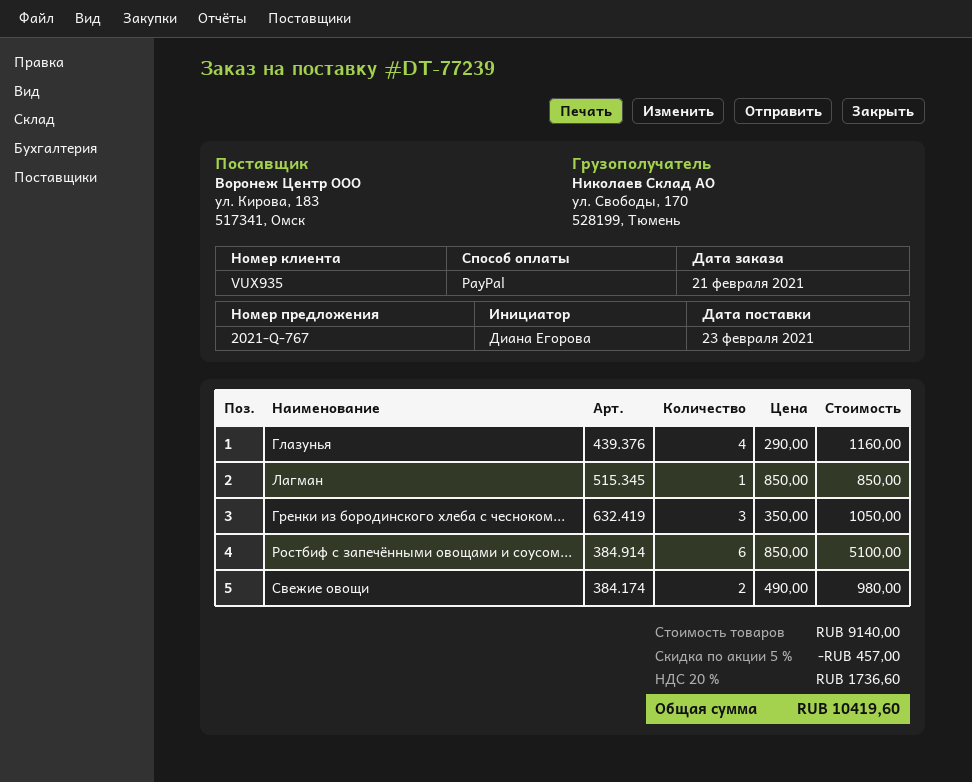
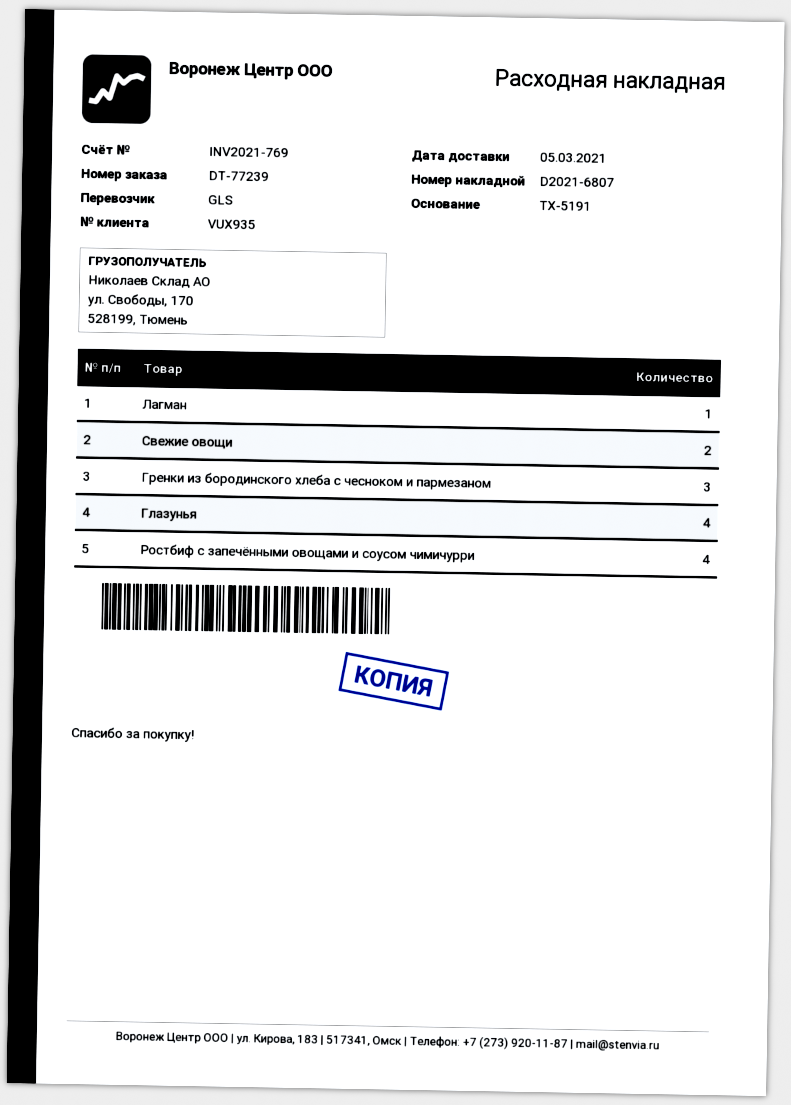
delivery date: 2021-02-23 -> 2021-03-05
Ростбиф с запечёнными овощами и соусом...: 6 -> 4

